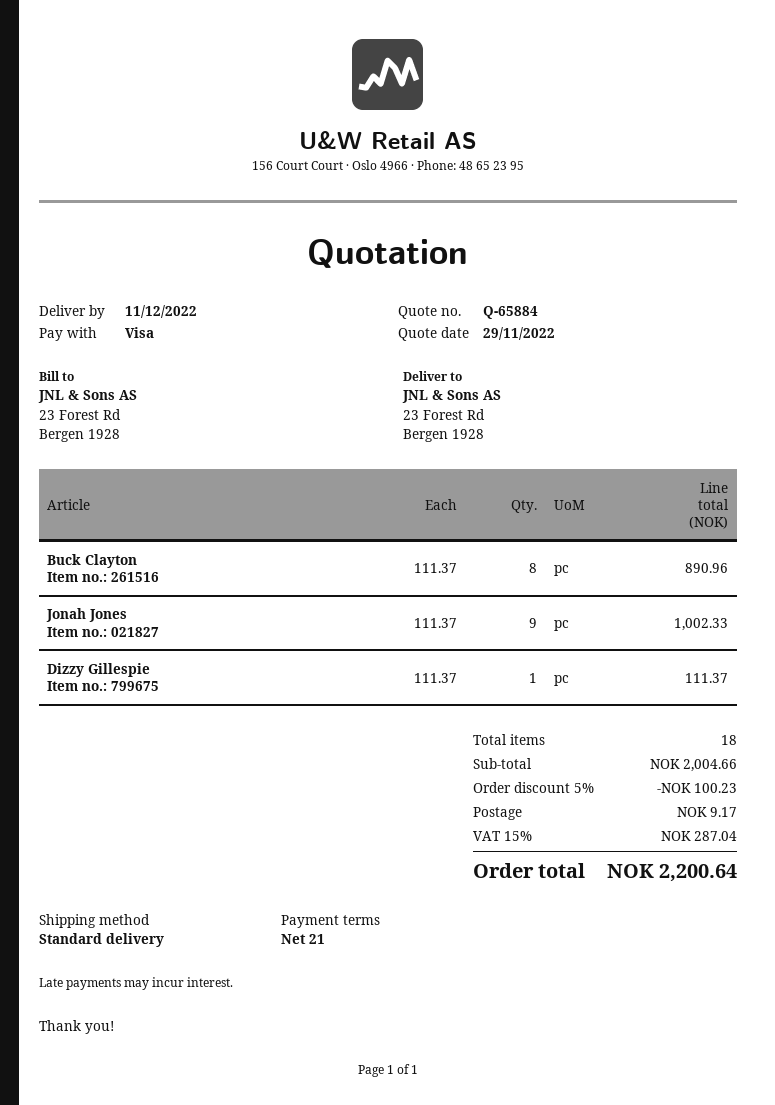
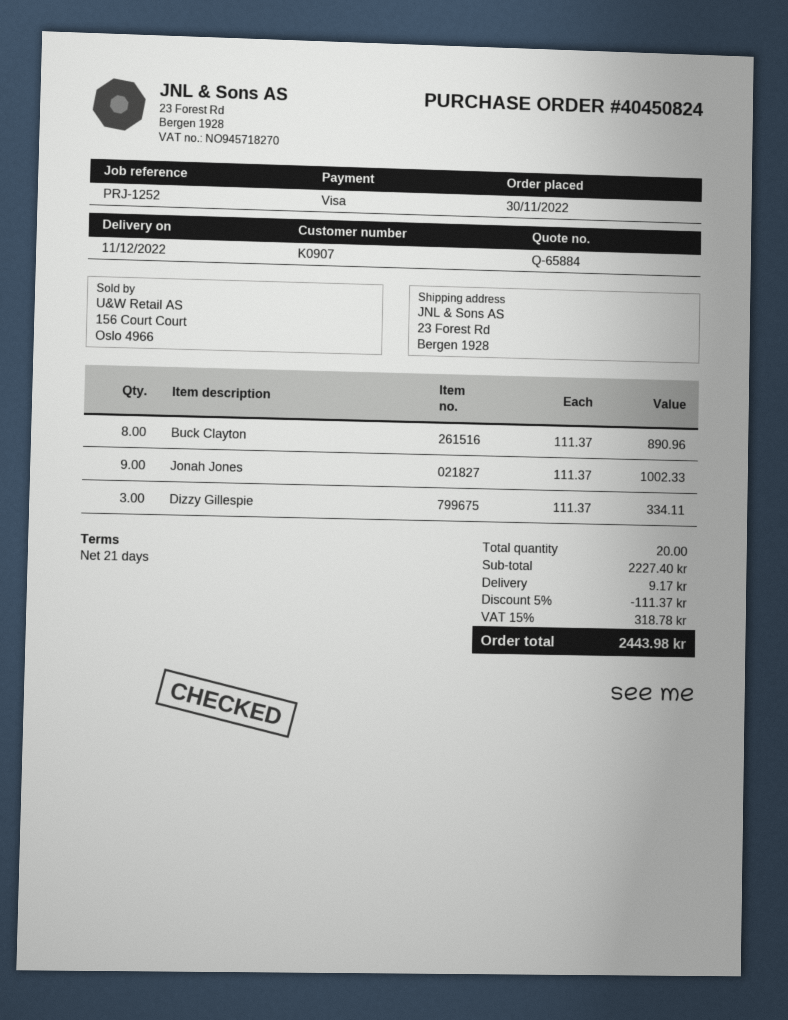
Dizzy Gillespie: 1 x 111.37 = 111.37 -> 3 x 111.37 = 334.11
total quantity: 18 -> 20
subtotal: 2004.66 -> 2227.40
discount: 5% = 100.23 -> 5% = 111.37
tax: 15% = 287.04 -> 15% = 318.78
total: 2200.64 -> 2443.98

